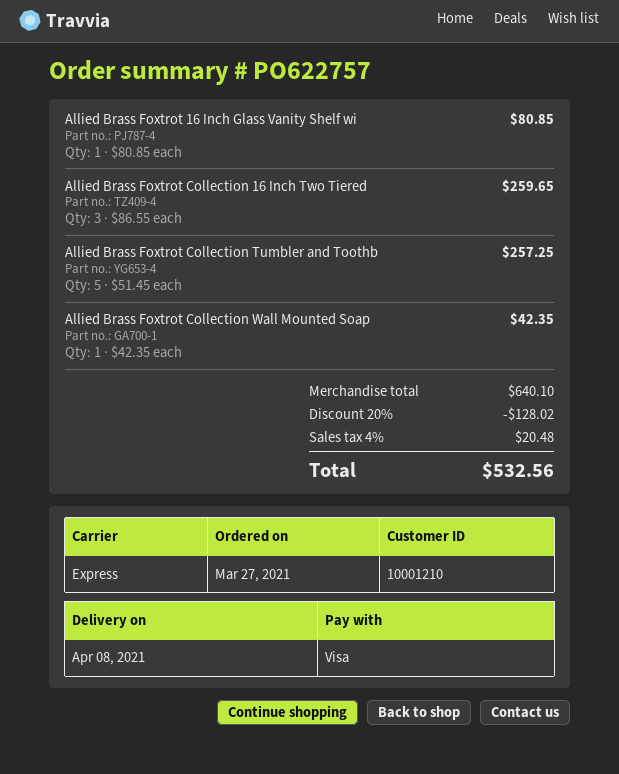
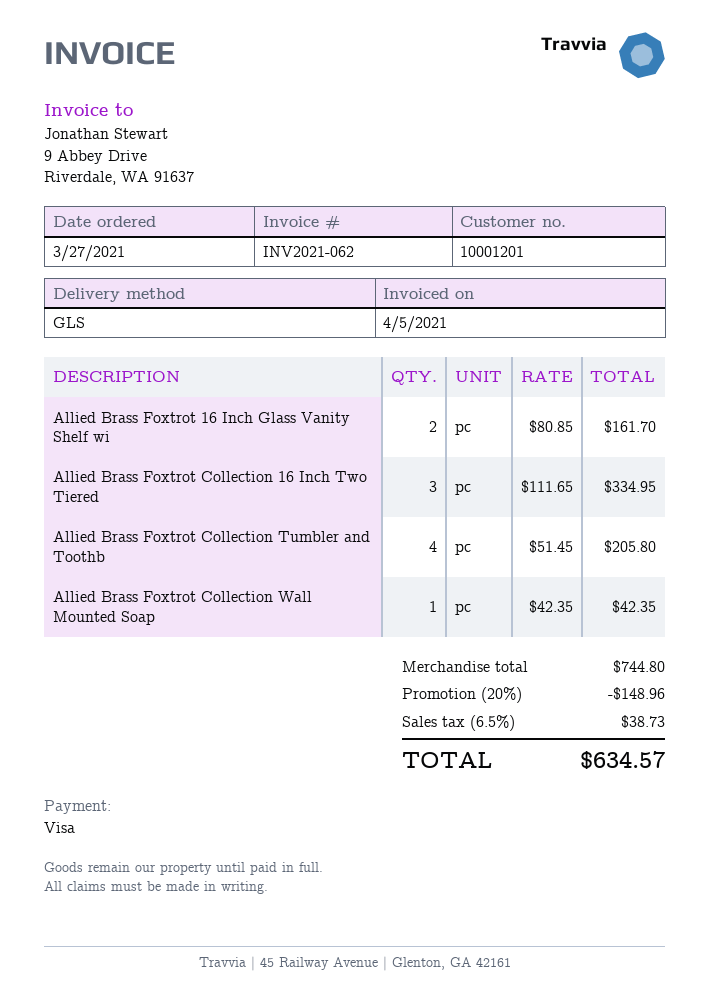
customer number: 10001210 -> 10001201
shipping method: express -> GLS
Allied Brass Foxtrot 16 Inch Glass Vanity Shelf wi: 1 x 80.85 = 80.85 -> 2 x 80.85 = 161.70
Allied Brass Foxtrot Collection 16 Inch Two Tiered: 3 x 86.55 = 259.65 -> 3 x 111.65 = 334.95
Allied Brass Foxtrot Collection Tumbler and Toothb: 5 x 51.45 = 257.25 -> 4 x 51.45 = 205.80
subtotal: 640.10 -> 744.80
discount: 20% = 128.02 -> 20% = 148.96
tax: 4% = 20.48 -> 6.5% = 38.73
total: 532.56 -> 634.57

